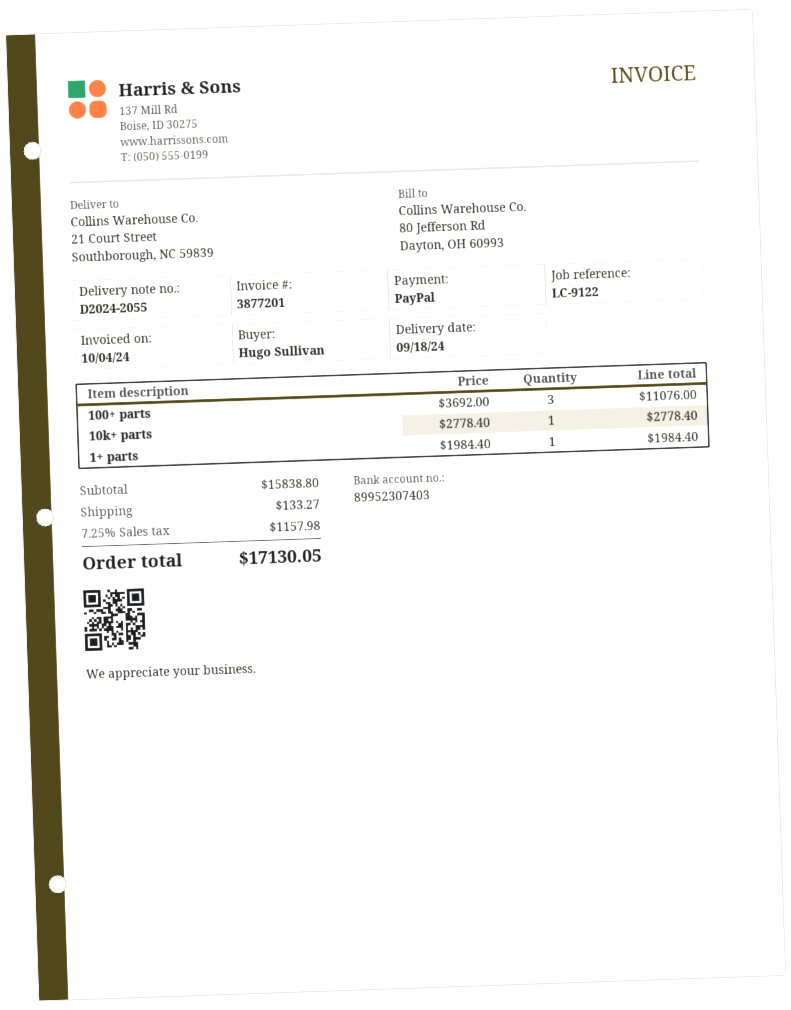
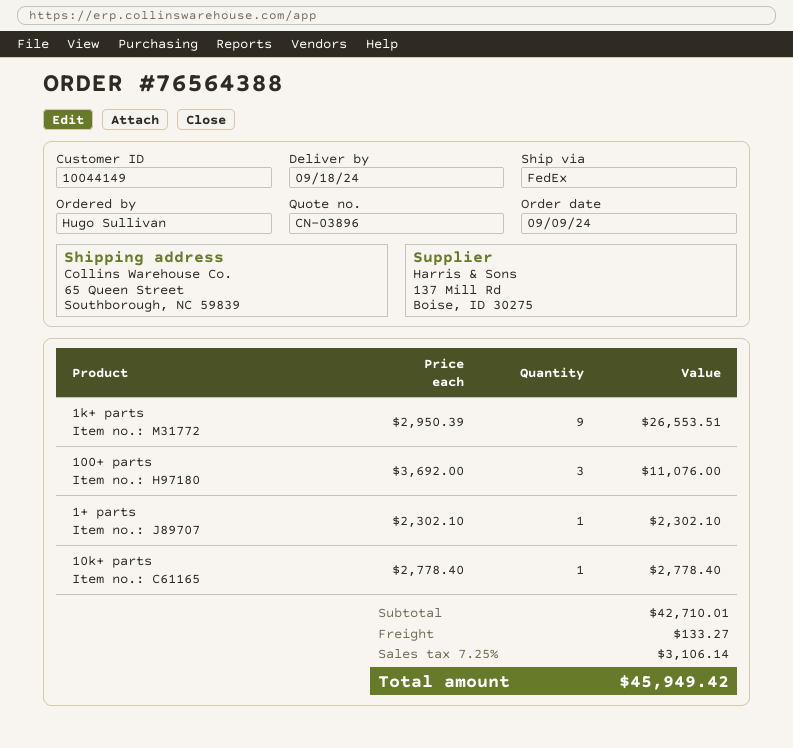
ship to: 21 Court Street, Southborough, NC 59839 -> 65 Queen Street, Southborough, NC 59839
1+ parts: 1 x 1984.40 = 1984.40 -> 1 x 2302.10 = 2302.10
1k+ parts: none -> 9 x 2950.39 = 26553.51
subtotal: 15838.80 -> 42710.01
tax: 7.25% = 1157.98 -> 7.25% = 3106.14
total: 17130.05 -> 45949.42

